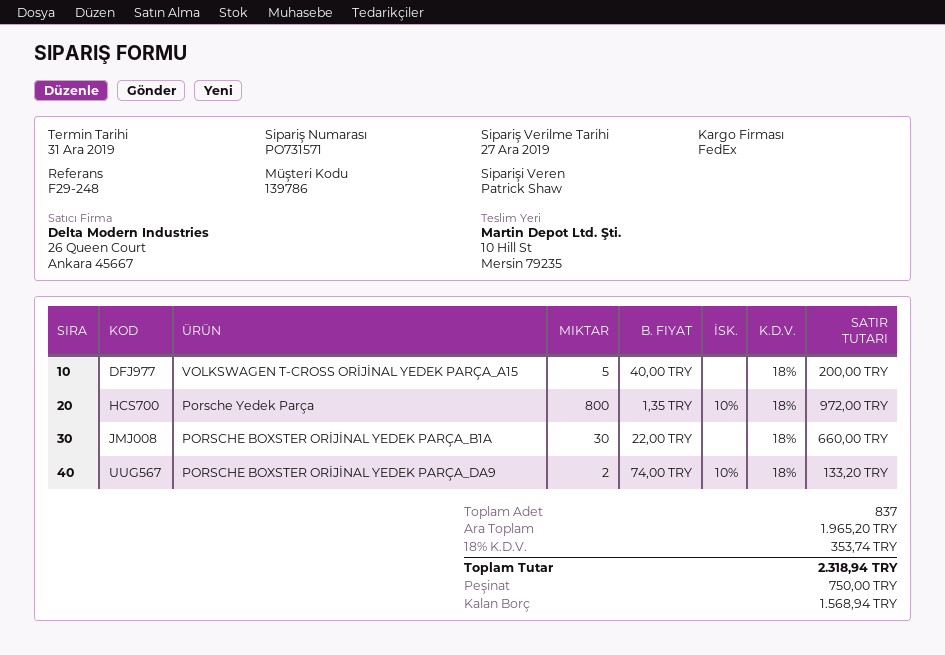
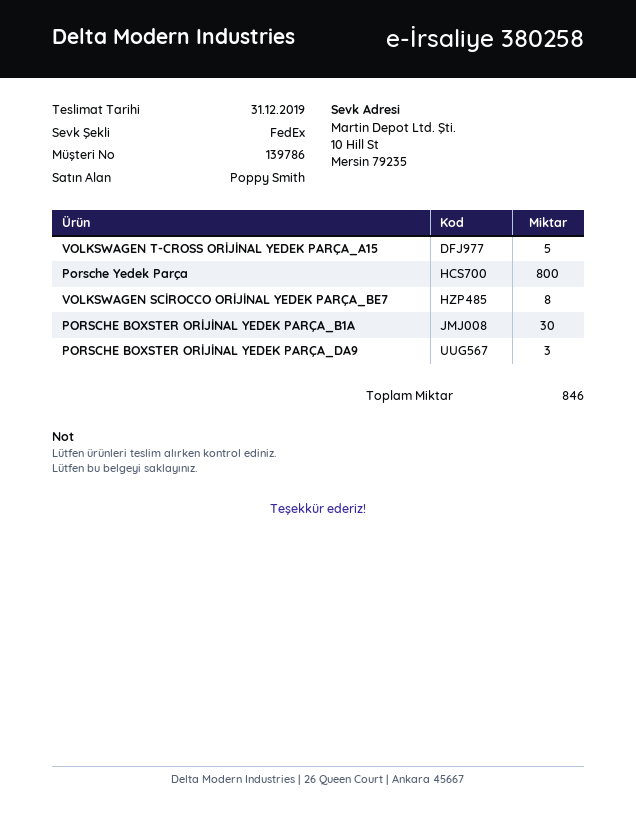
ordered by: Patrick Shaw -> Poppy Smith
PORSCHE BOXSTER ORİJİNAL YEDEK PARÇA_DA9: 2 -> 3
VOLKSWAGEN SCİROCCO ORİJİNAL YEDEK PARÇA_BE7: none -> 8
total quantity: 837 -> 846

